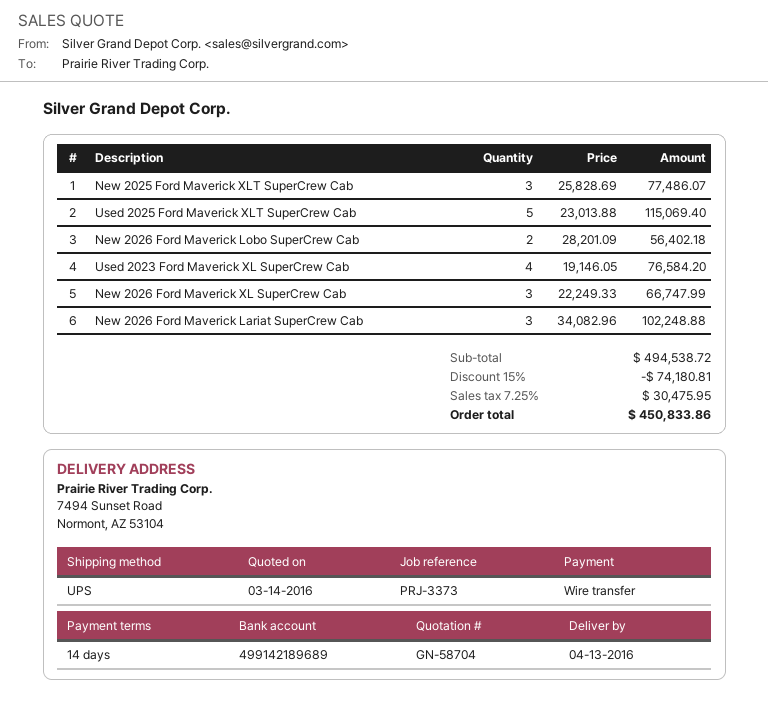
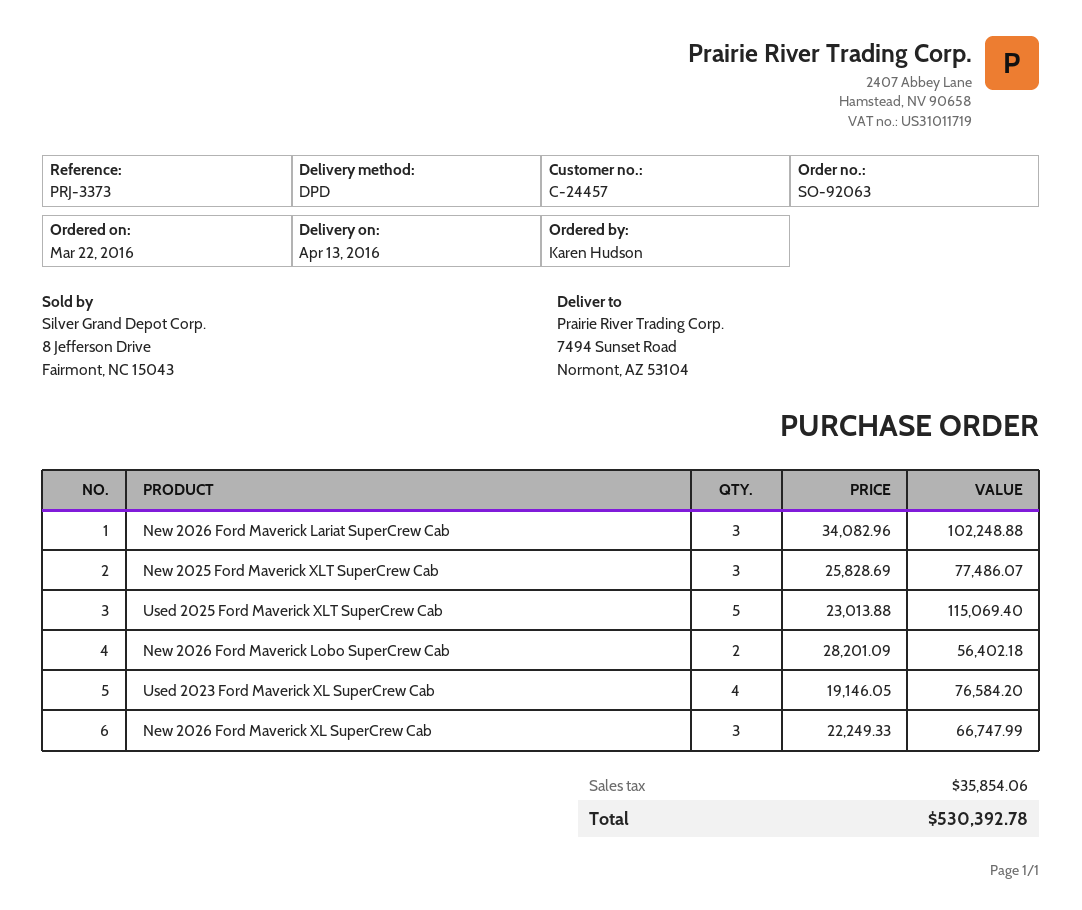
shipping method: UPS -> DPD
discount: 15% = 74180.81 -> none
tax: 30475.95 -> 35854.06
total: 450833.86 -> 530392.78

